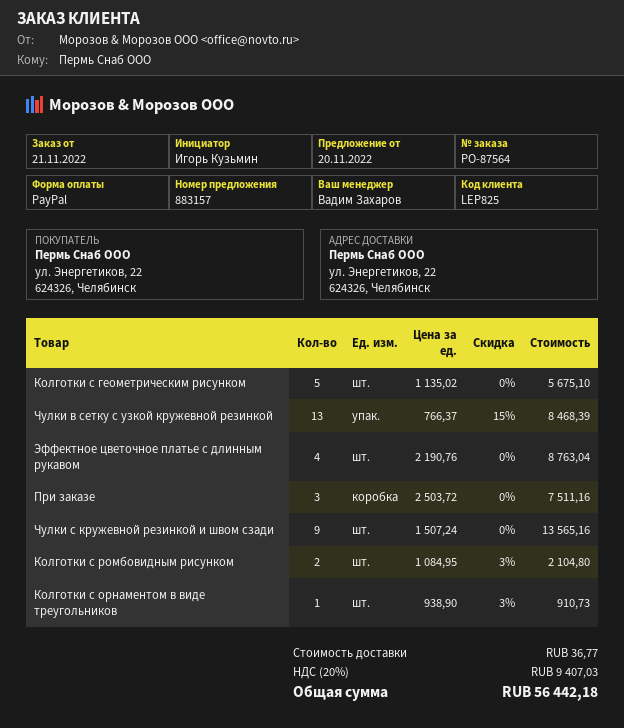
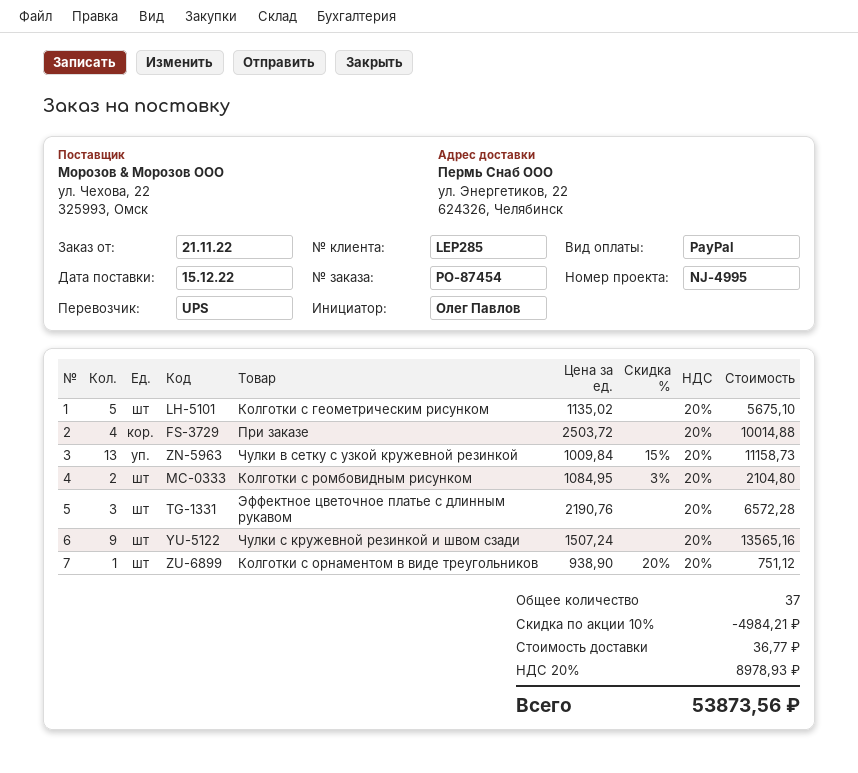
order number: PO-87564 -> PO-87454
customer number: LEP825 -> LEP285
ordered by: Игорь Кузьмин -> Олег Павлов
Чулки в сетку с узкой кружевной резинкой: 13 x 766.37 - 15% = 8468.39 -> 13 x 1009.84 - 15% = 11158.73
Эффектное цветочное платье с длинным рукавом: 4 x 2190.76 = 8763.04 -> 3 x 2190.76 = 6572.28
При заказе: 3 x 2503.72 = 7511.16 -> 4 x 2503.72 = 10014.88
Колготки с орнаментом в виде треугольников: 1 x 938.90 - 3% = 910.73 -> 1 x 938.90 - 20% = 751.12
discount: none -> 10% = 4984.21
tax: 20% = 9407.03 -> 20% = 8978.93
total: 56442.18 -> 53873.56

